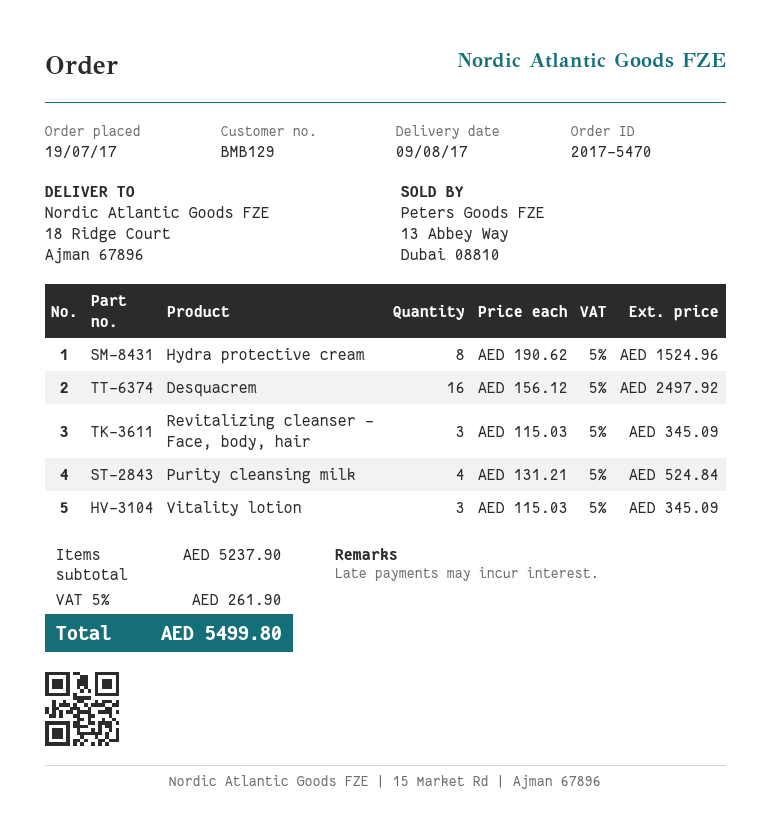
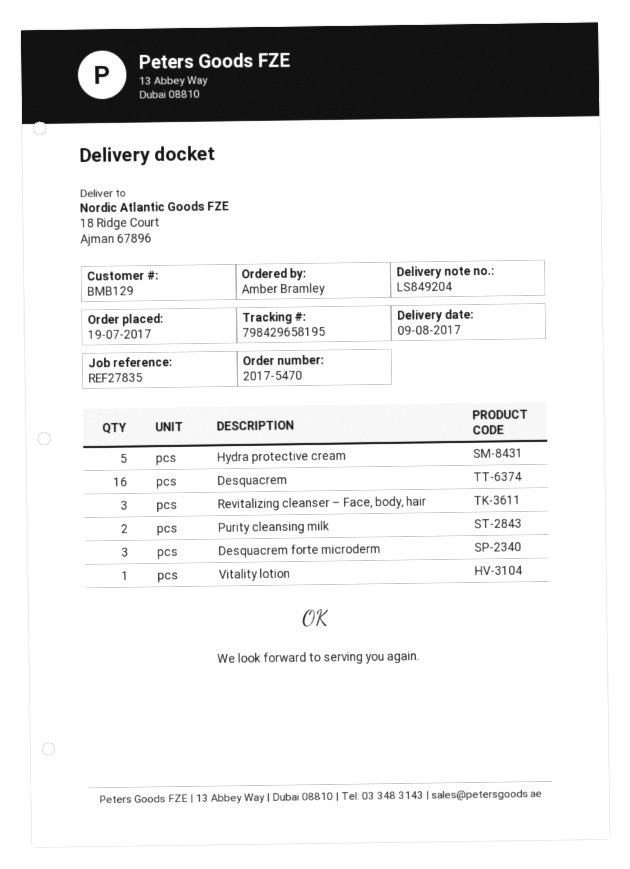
Hydra protective cream: 8 -> 5
Purity cleansing milk: 4 -> 2
Vitality lotion: 3 -> 1
Desquacrem forte microderm: none -> 3

